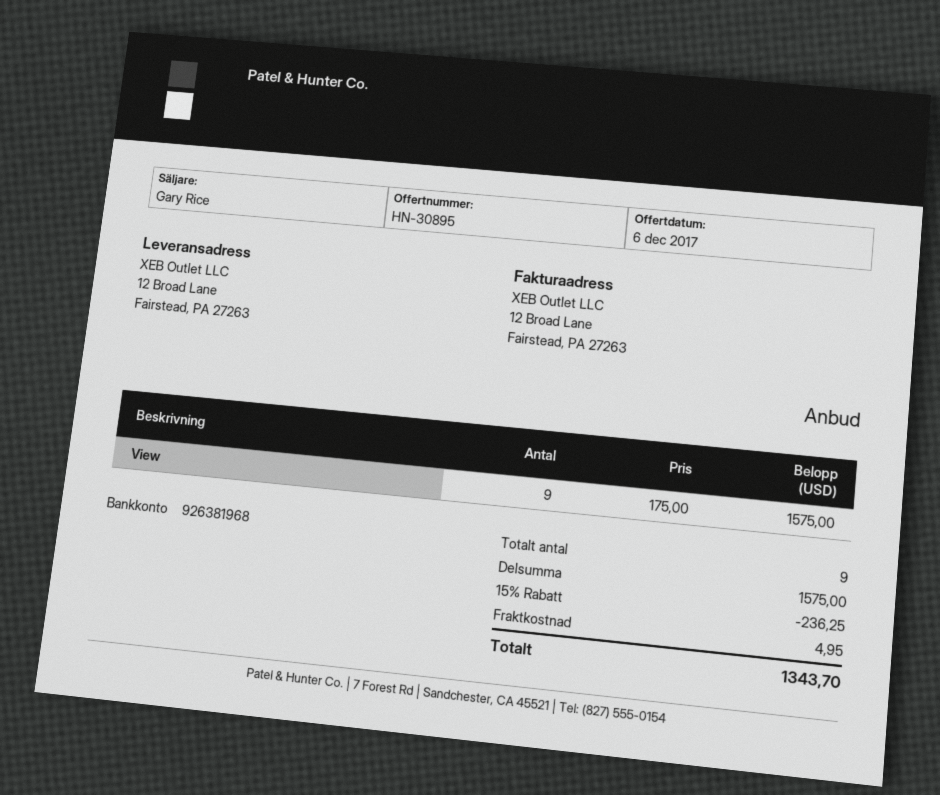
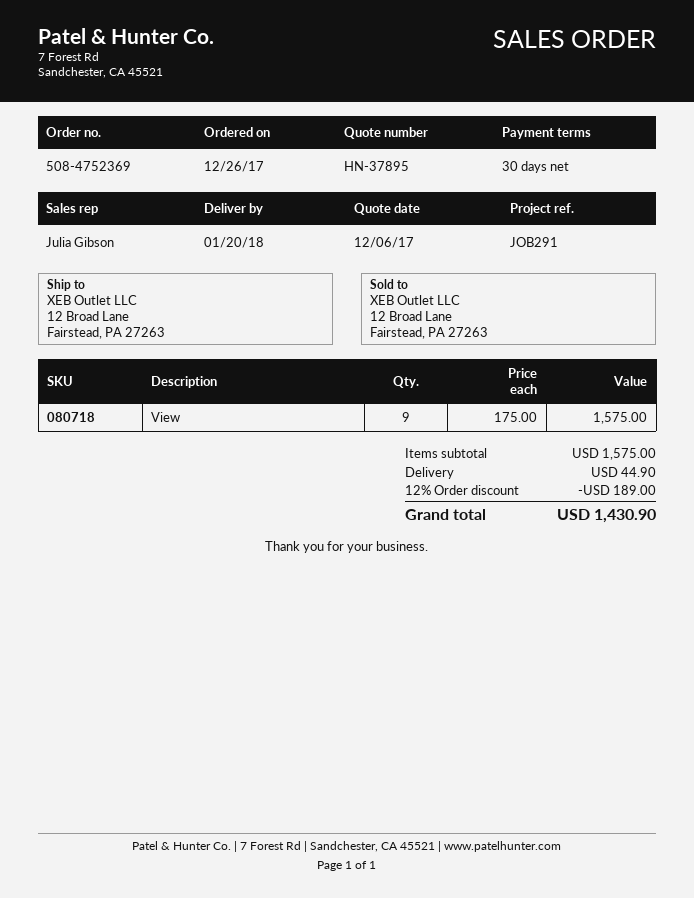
quote number: HN-30895 -> HN-37895
sales rep: Gary Rice -> Julia Gibson
discount: 15% = 236.25 -> 12% = 189.00
shipping: 4.95 -> 44.90
total: 1343.70 -> 1430.90

